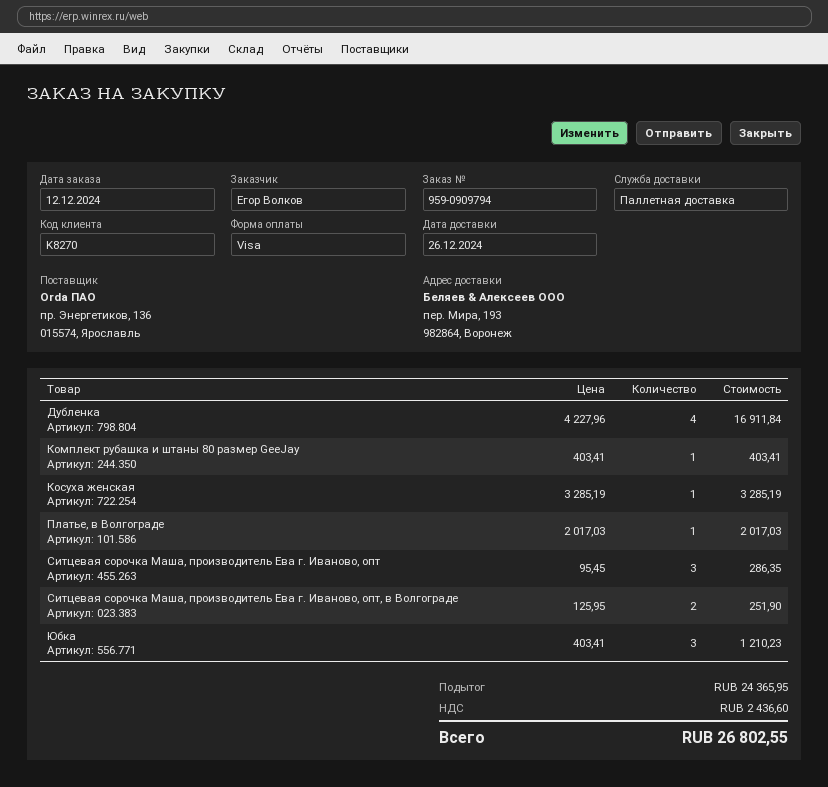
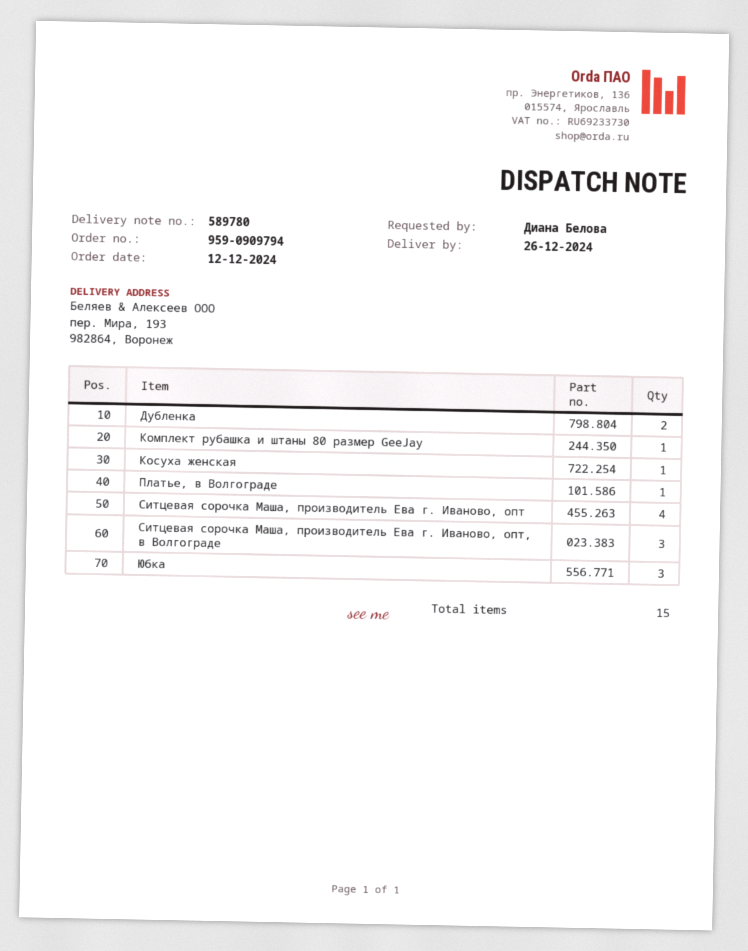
ordered by: Егор Волков -> Диана Белова
Дубленка: 4 -> 2
Ситцевая сорочка Маша, производитель Ева г. Иваново, опт: 3 -> 4
Ситцевая сорочка Маша, производитель Ева г. Иваново, опт, в Волгограде: 2 -> 3

